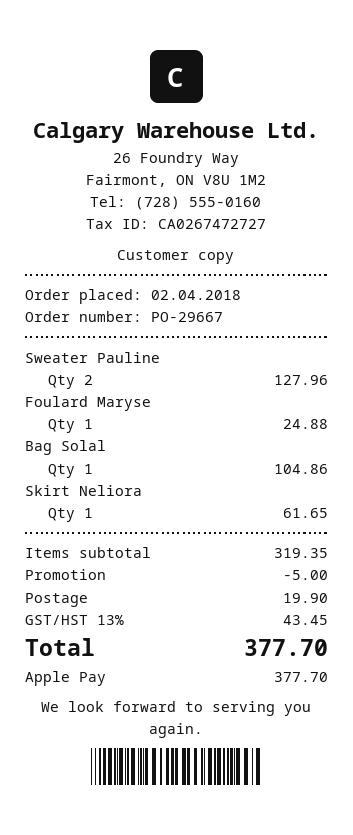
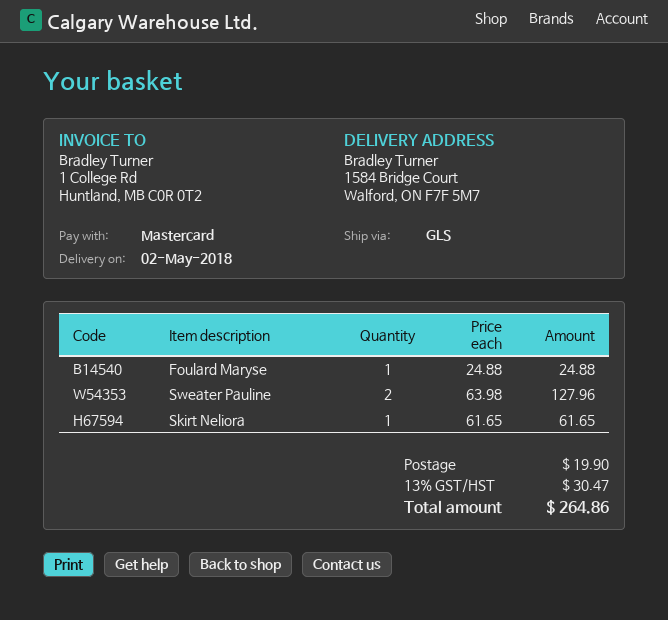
payment method: Apple Pay -> Mastercard
Bag Solal: 1 for 104.86 -> none
discount: 5.00 -> none
tax: 13% = 43.45 -> 13% = 30.47
total: 377.70 -> 264.86

